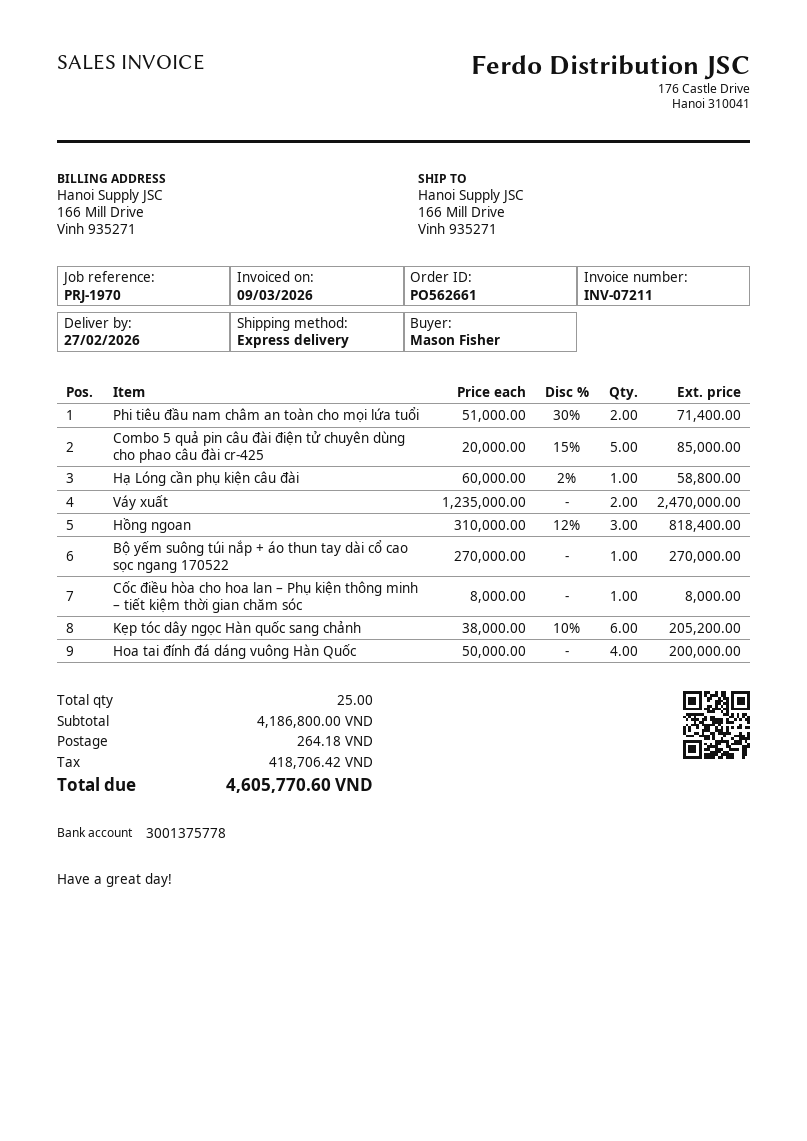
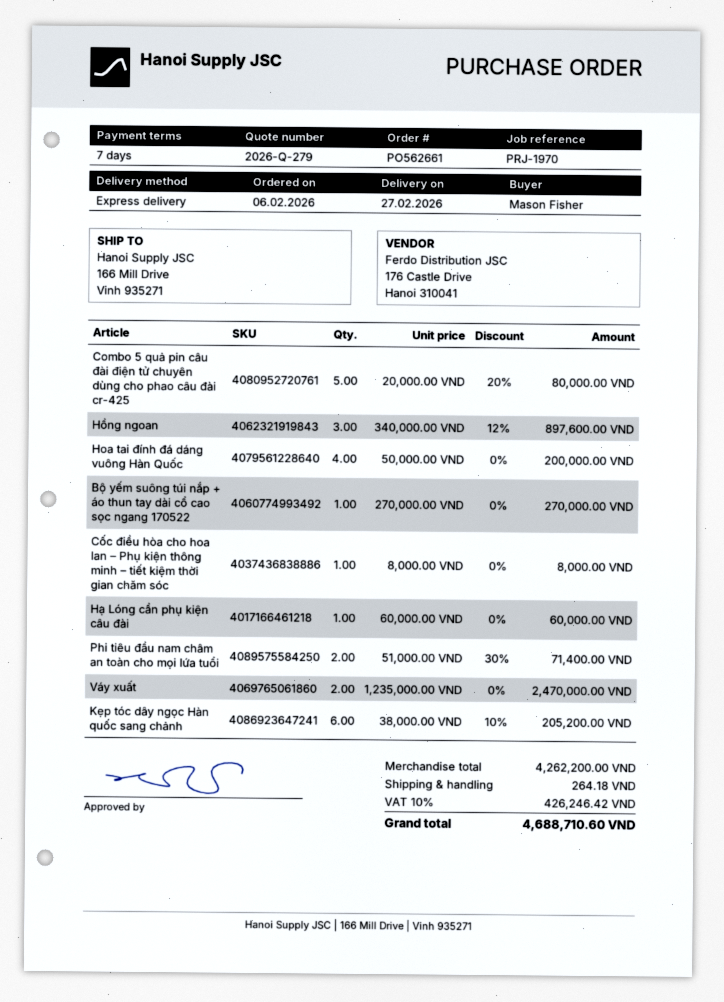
Combo 5 quả pin câu đài điện tử chuyên dùng cho phao câu đài cr-425: 5 x 20000.00 - 15% = 85000.00 -> 5 x 20000.00 - 20% = 80000.00
Hạ Lóng cần phụ kiện câu đài: 1 x 60000.00 - 2% = 58800.00 -> 1 x 60000.00 = 60000.00
Hồng ngoan: 3 x 310000.00 - 12% = 818400.00 -> 3 x 340000.00 - 12% = 897600.00
subtotal: 4186800.00 -> 4262200.00
tax: 418706.42 -> 426246.42
total: 4605770.60 -> 4688710.60

